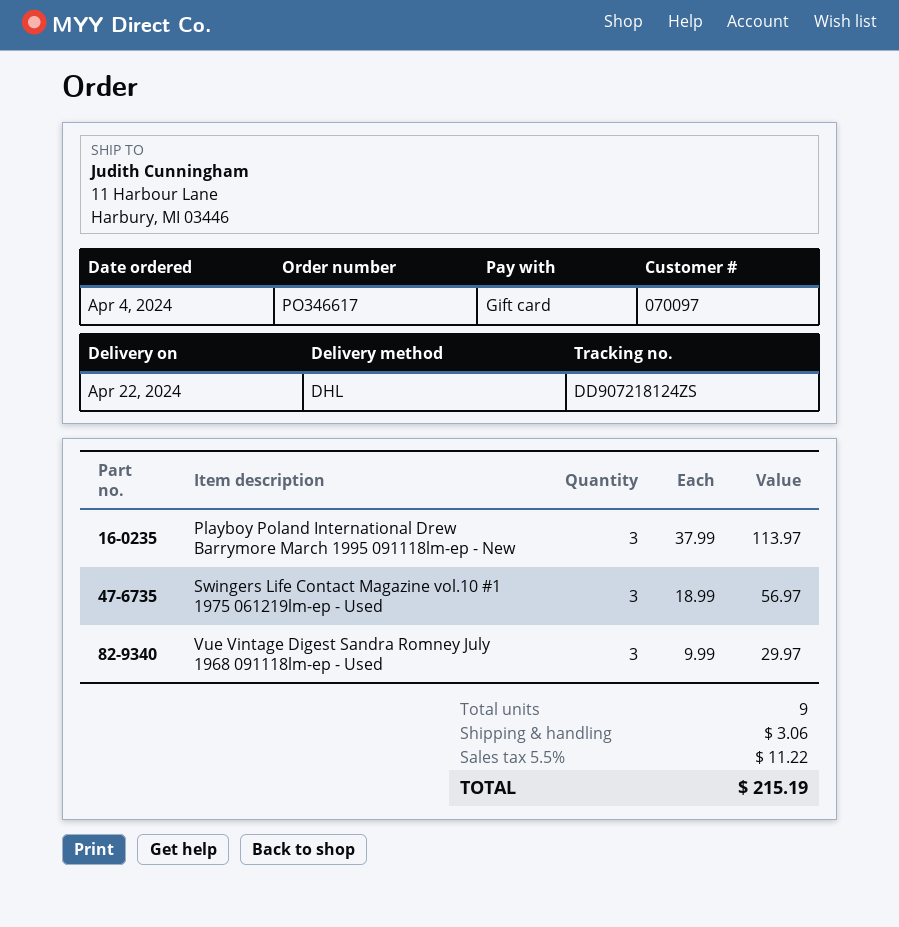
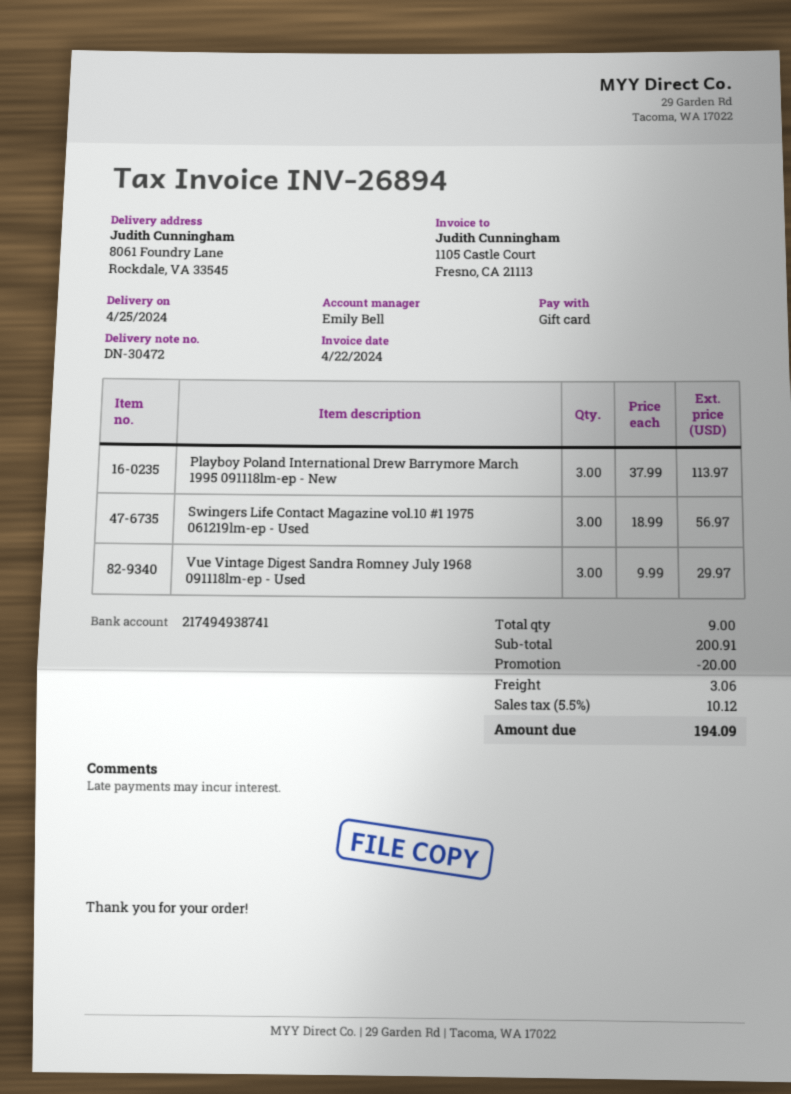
delivery date: 2024-04-22 -> 2024-04-25
ship to: 11 Harbour Lane, Harbury, MI 03446 -> 8061 Foundry Lane, Rockdale, VA 33545
discount: none -> 20.00
tax: 5.5% = 11.22 -> 5.5% = 10.12
total: 215.19 -> 194.09

